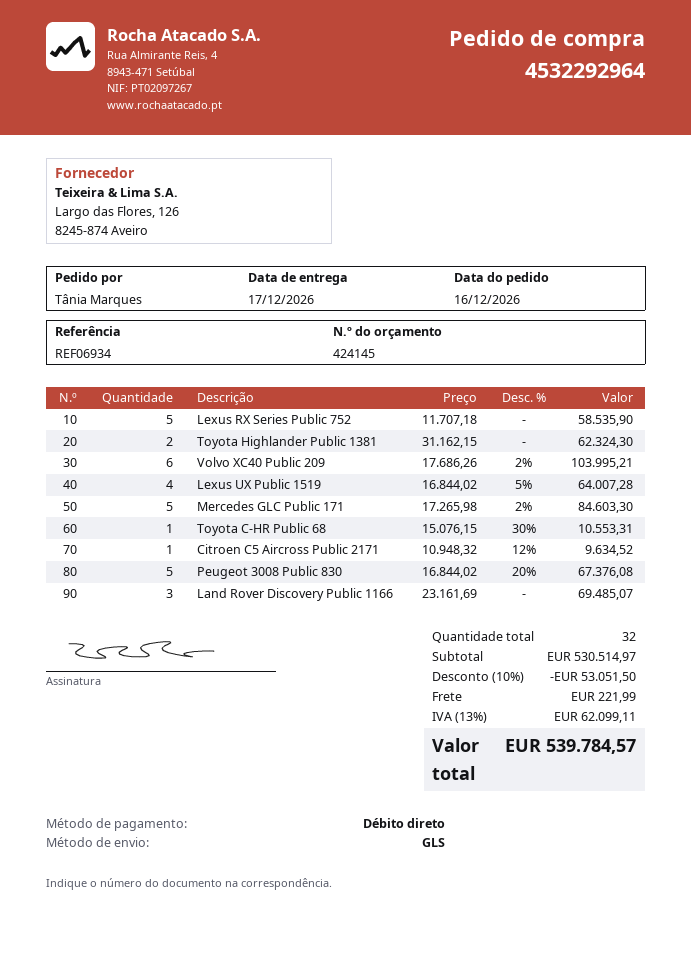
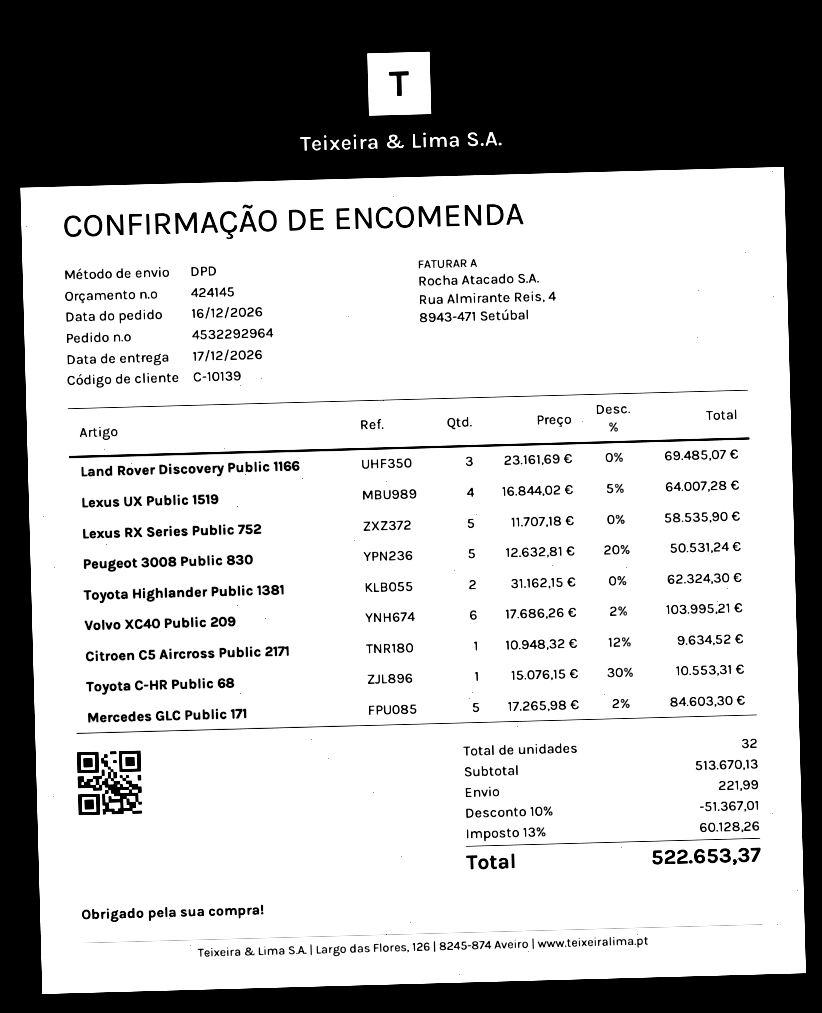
shipping method: GLS -> DPD
Peugeot 3008 Public 830: 5 x 16844.02 - 20% = 67376.08 -> 5 x 12632.81 - 20% = 50531.24
subtotal: 530514.97 -> 513670.13
discount: 10% = 53051.50 -> 10% = 51367.01
tax: 13% = 62099.11 -> 13% = 60128.26
total: 539784.57 -> 522653.37

